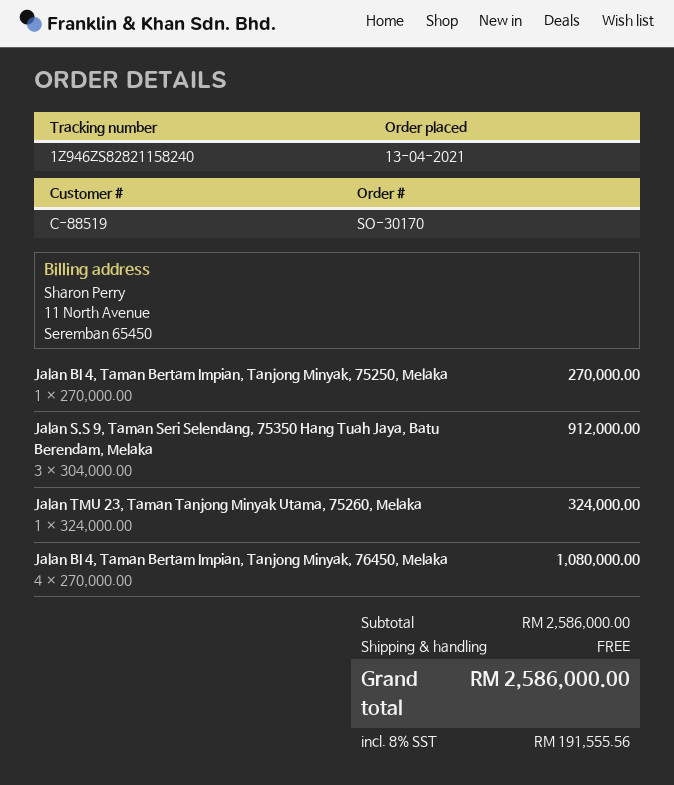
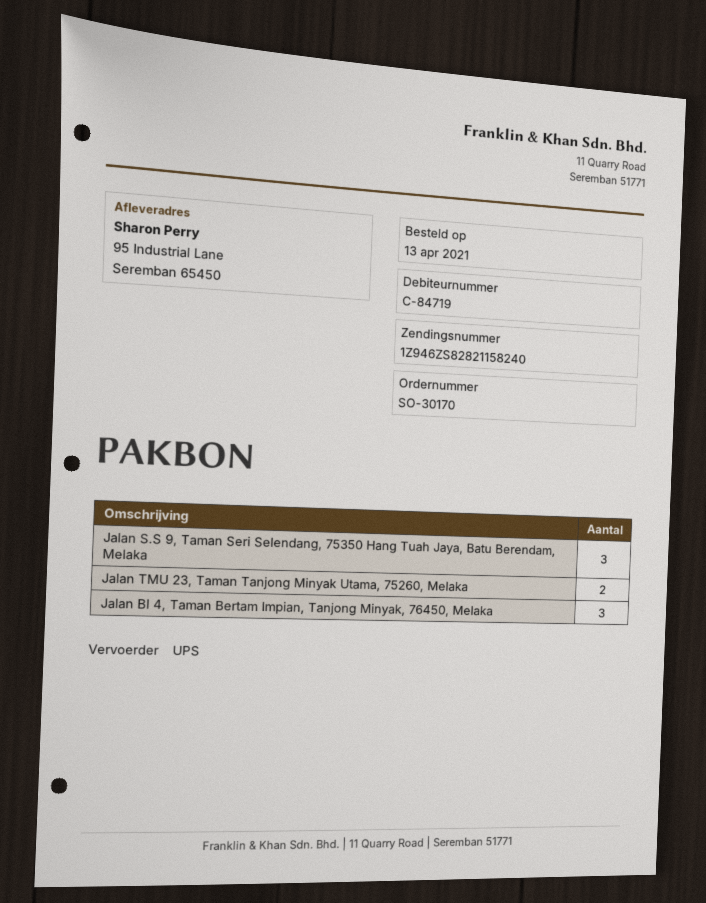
customer number: C-88519 -> C-84719
Jalan BI 4, Taman Bertam Impian, Tanjong Minyak, 75250, Melaka: 1 -> none
Jalan TMU 23, Taman Tanjong Minyak Utama, 75260, Melaka: 1 -> 2
Jalan BI 4, Taman Bertam Impian, Tanjong Minyak, 76450, Melaka: 4 -> 3

